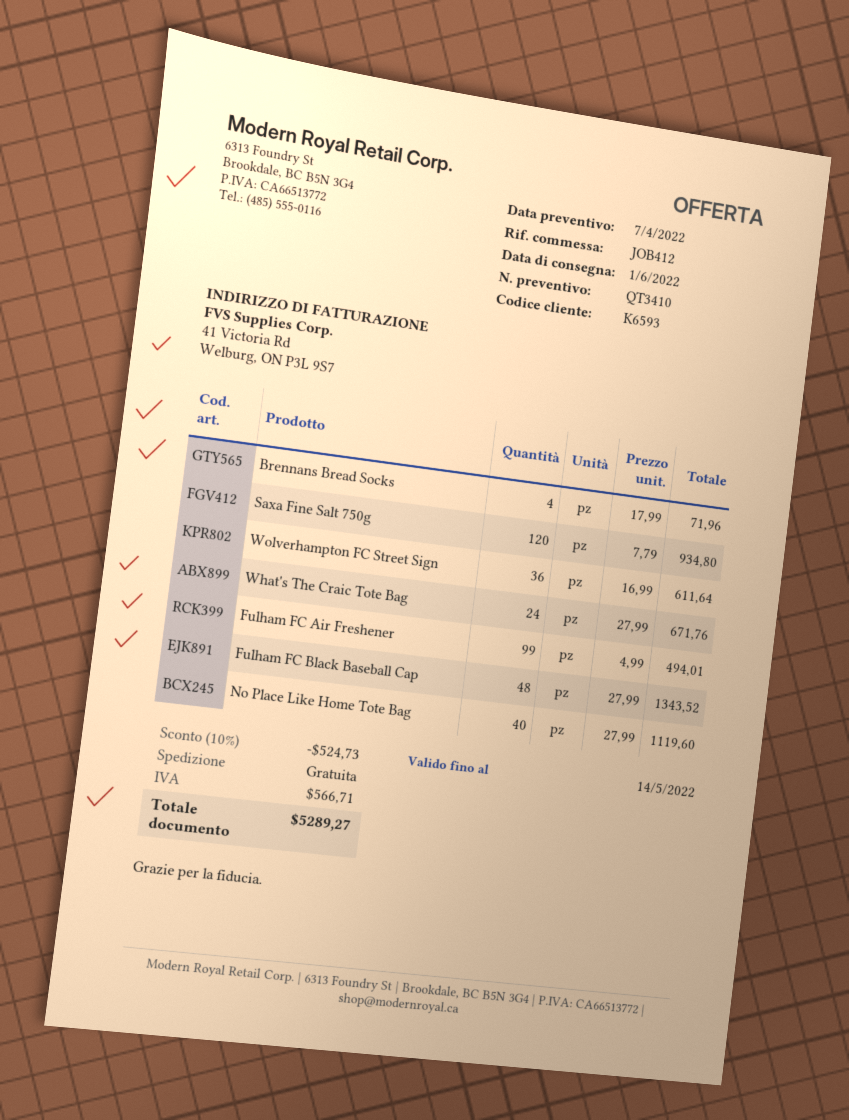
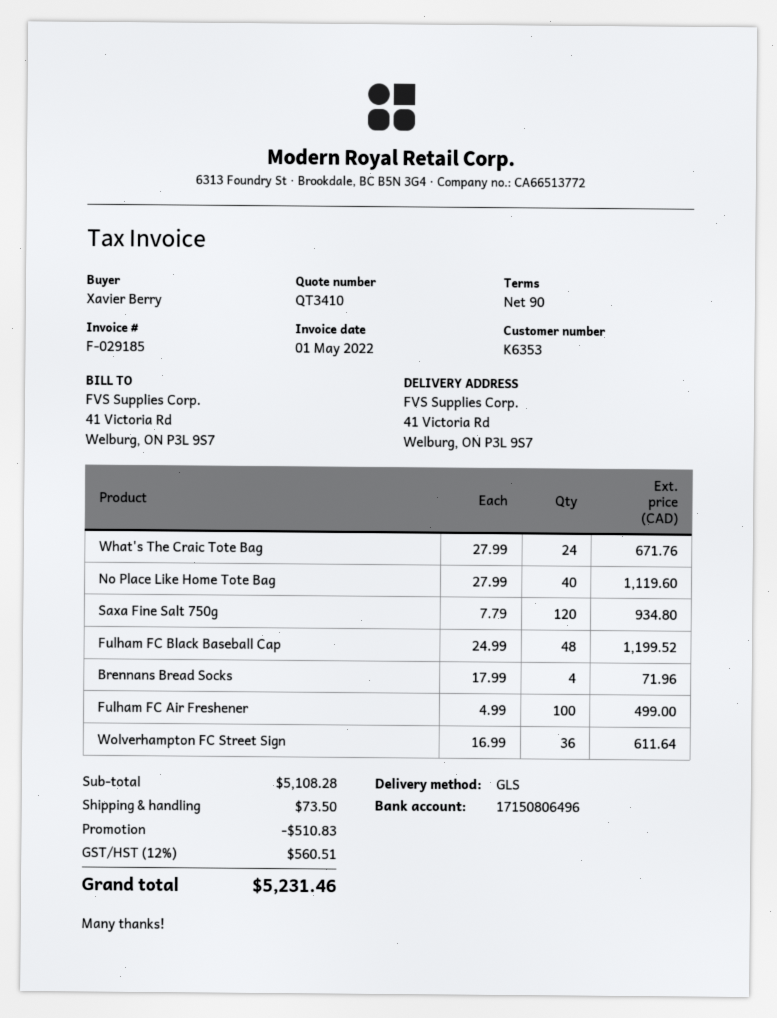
customer number: K6593 -> K6353
Fulham FC Air Freshener: 99 x 4.99 = 494.01 -> 100 x 4.99 = 499.00
Fulham FC Black Baseball Cap: 48 x 27.99 = 1343.52 -> 48 x 24.99 = 1199.52
discount: 524.73 -> 510.83
shipping: 0.00 -> 73.50
tax: 566.71 -> 560.51
total: 5289.27 -> 5231.46

